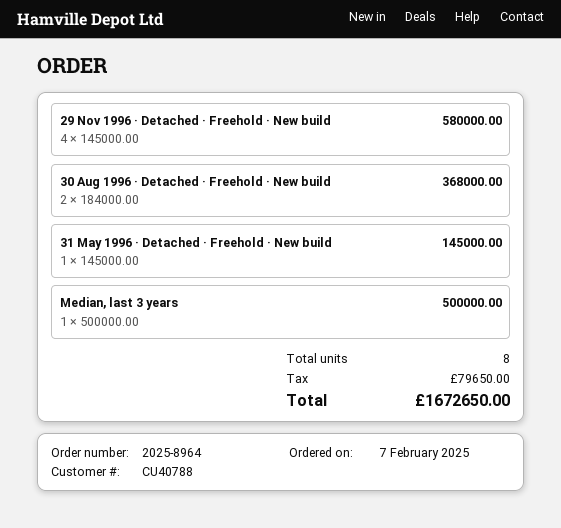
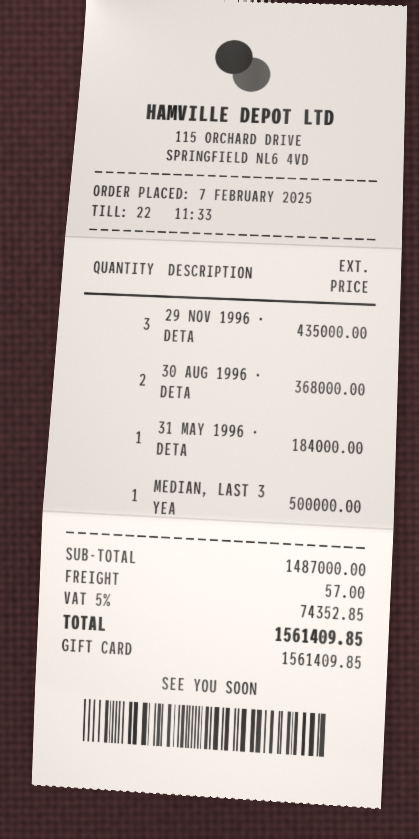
29 Nov 1996 · Detached · Freehold · New build: 4 for 580000.00 -> 3 for 435000.00
31 May 1996 · Detached · Freehold · New build: 1 for 145000.00 -> 1 for 184000.00
shipping: none -> 57.00
tax: 79650.00 -> 74352.85
total: 1672650.00 -> 1561409.85

